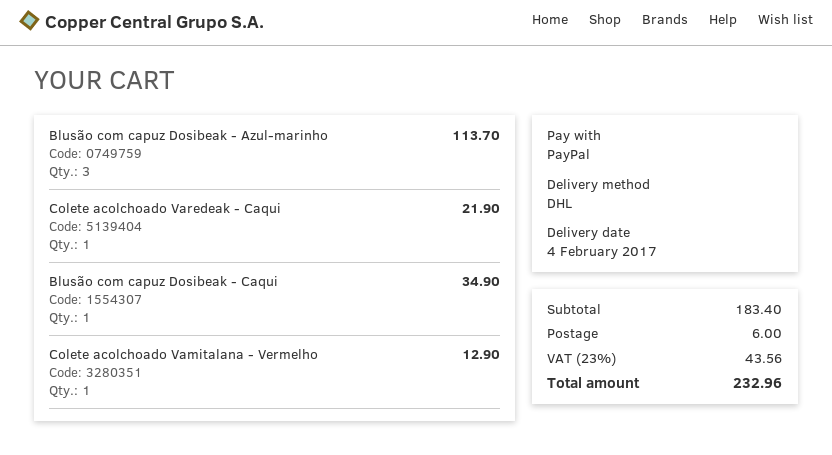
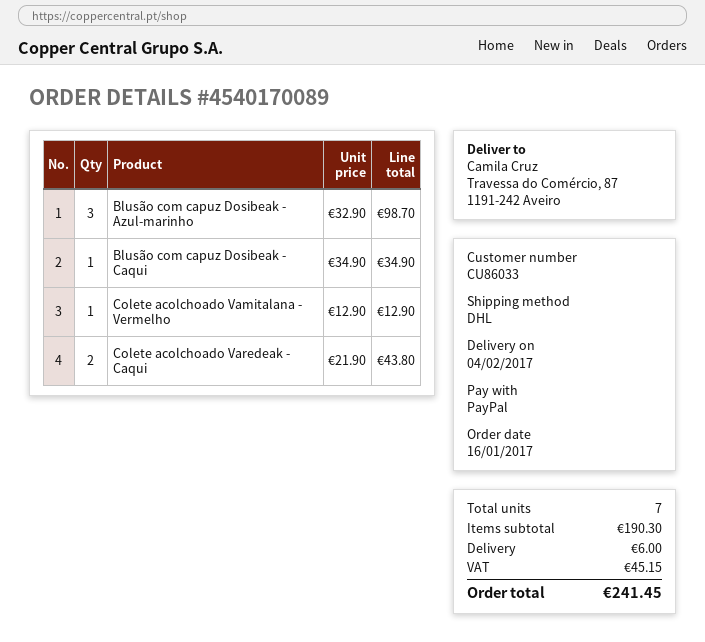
Blusão com capuz Dosibeak - Azul-marinho: 3 for 113.70 -> 3 for 98.70
Colete acolchoado Varedeak - Caqui: 1 for 21.90 -> 2 for 43.80
subtotal: 183.40 -> 190.30
tax: 43.56 -> 45.15
total: 232.96 -> 241.45

